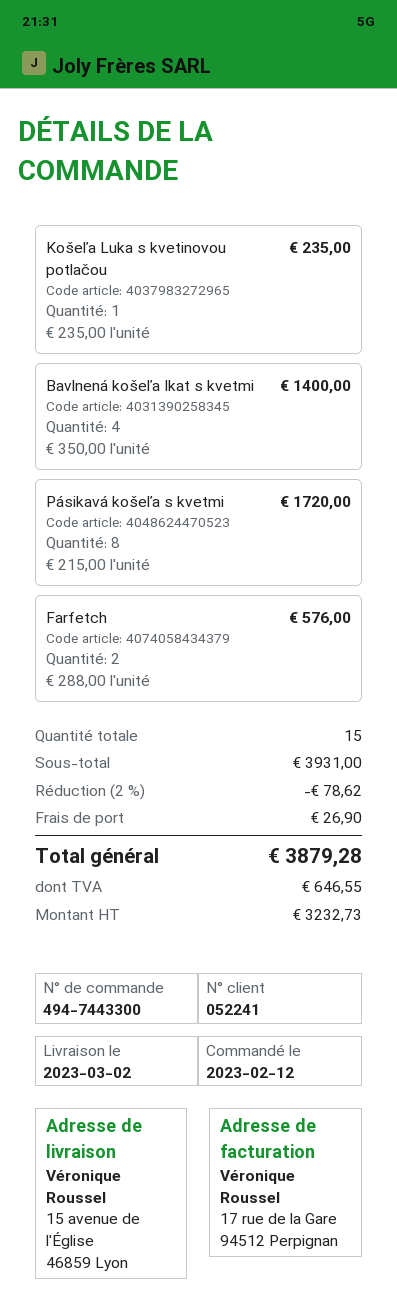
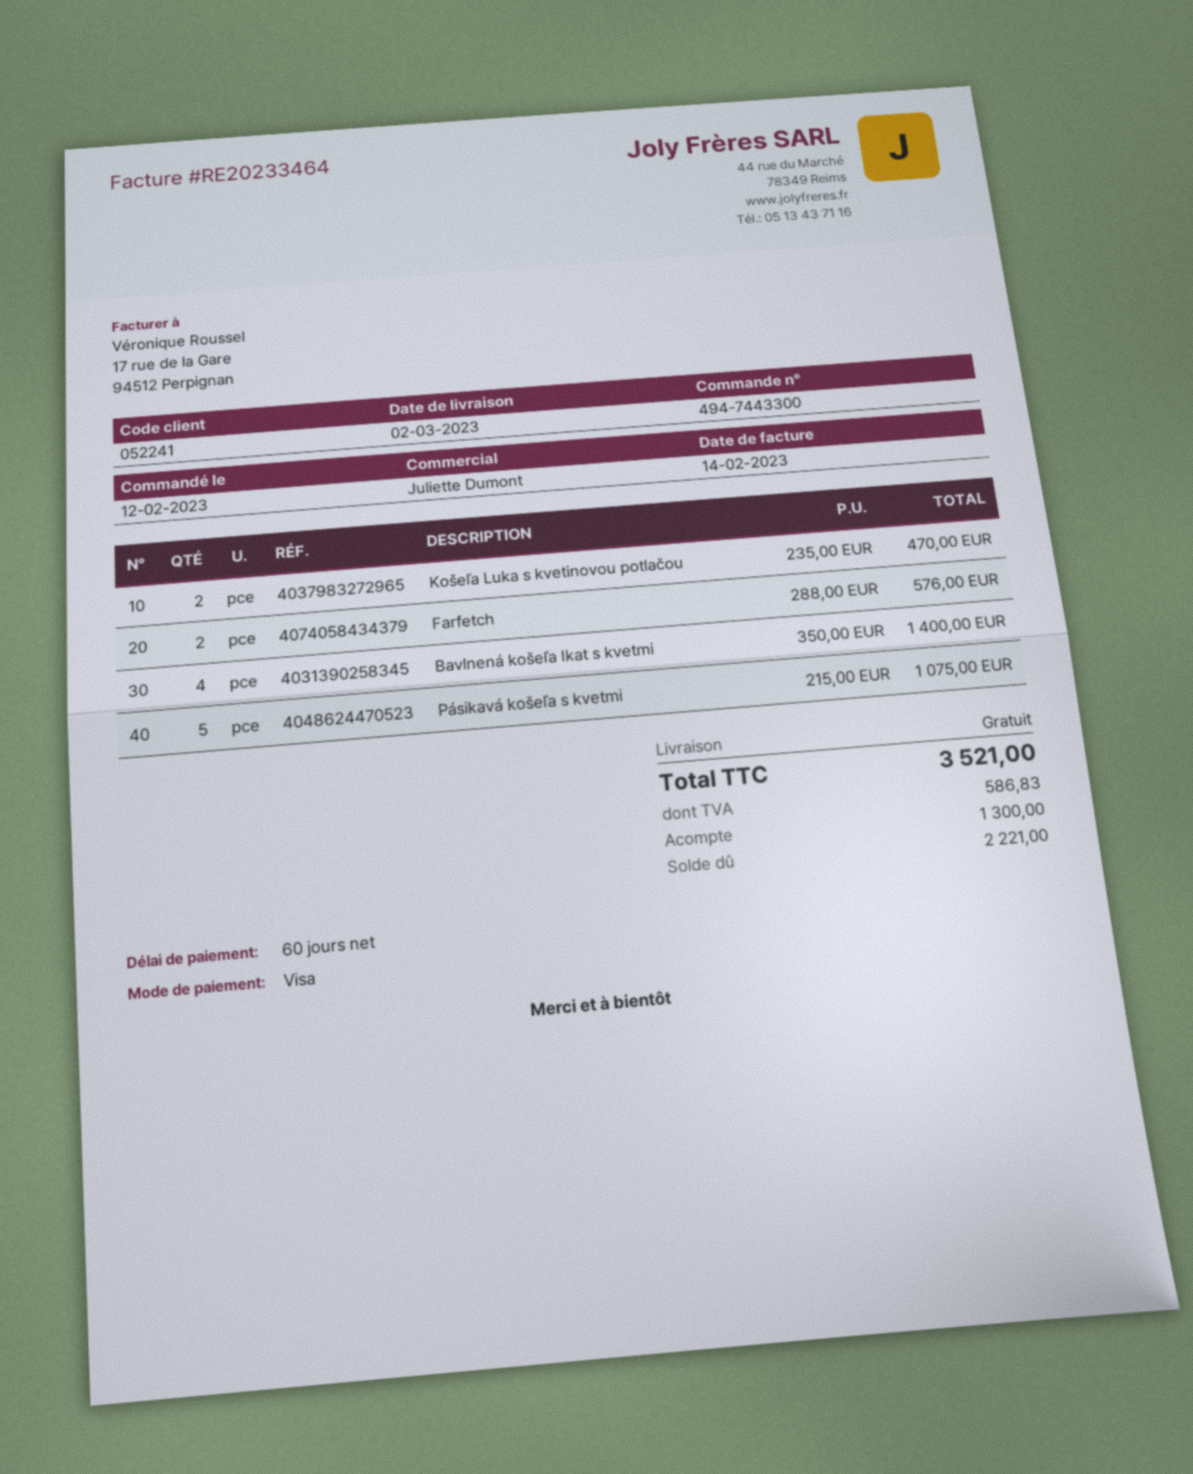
Košeľa Luka s kvetinovou potlačou: 1 x 235.00 = 235.00 -> 2 x 235.00 = 470.00
Pásikavá košeľa s kvetmi: 8 x 215.00 = 1720.00 -> 5 x 215.00 = 1075.00
discount: 2% = 78.62 -> none
shipping: 26.90 -> 0.00
tax: 646.55 -> 586.83
total: 3879.28 -> 3521.00

